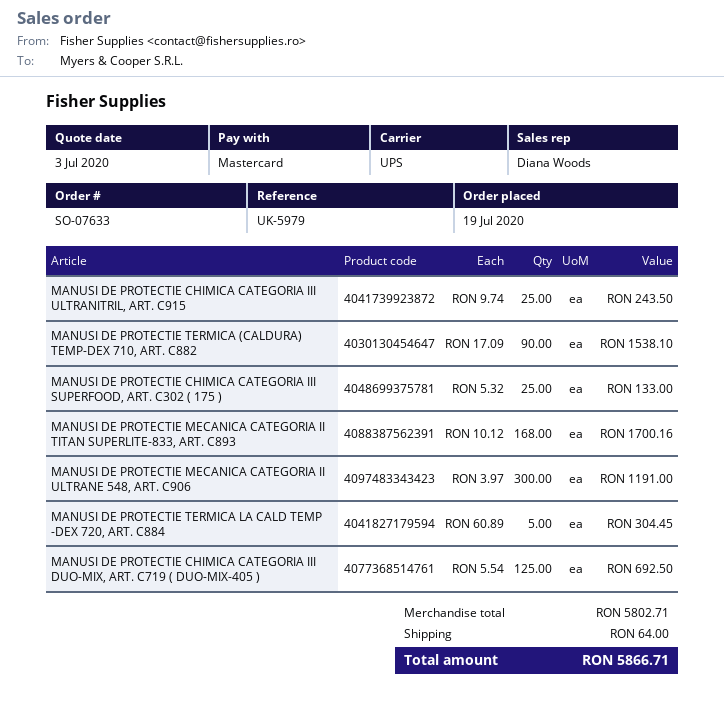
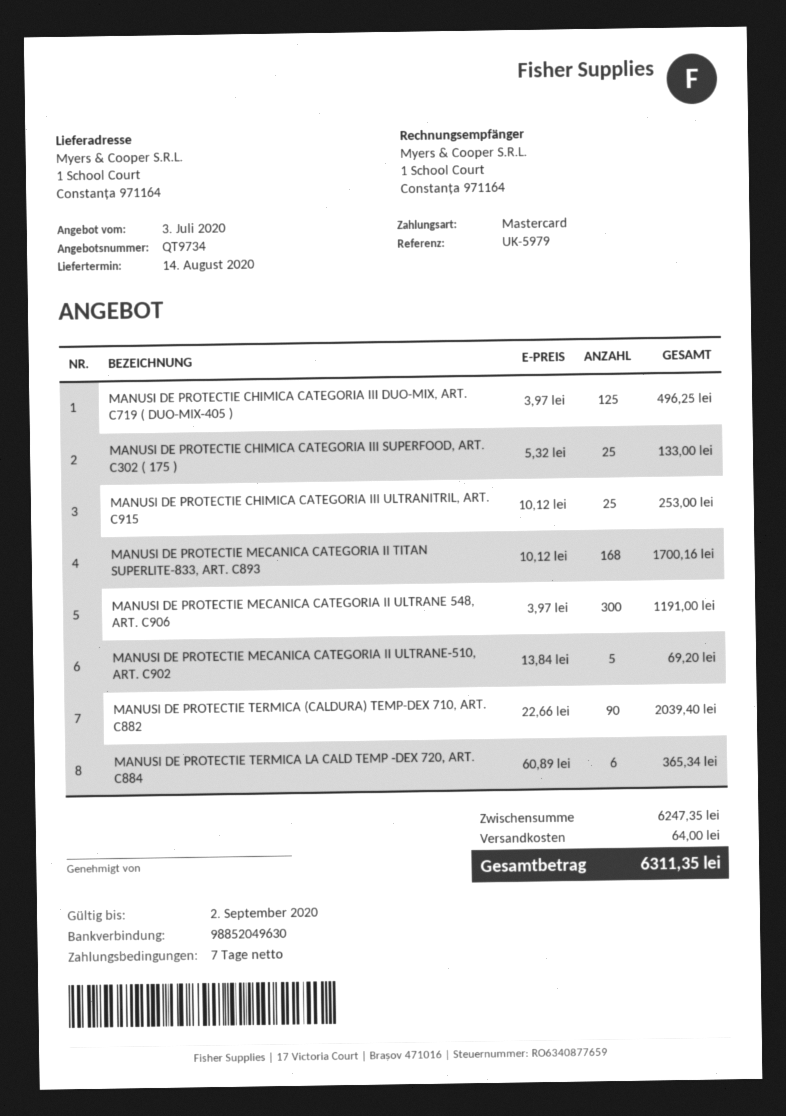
MANUSI DE PROTECTIE CHIMICA CATEGORIA III ULTRANITRIL, ART. C915: 25 x 9.74 = 243.50 -> 25 x 10.12 = 253.00
MANUSI DE PROTECTIE TERMICA (CALDURA) TEMP-DEX 710, ART. C882: 90 x 17.09 = 1538.10 -> 90 x 22.66 = 2039.40
MANUSI DE PROTECTIE TERMICA LA CALD TEMP -DEX 720, ART. C884: 5 x 60.89 = 304.45 -> 6 x 60.89 = 365.34
MANUSI DE PROTECTIE CHIMICA CATEGORIA III DUO-MIX, ART. C719 ( DUO-MIX-405 ): 125 x 5.54 = 692.50 -> 125 x 3.97 = 496.25
MANUSI DE PROTECTIE MECANICA CATEGORIA II ULTRANE-510, ART. C902: none -> 5 x 13.84 = 69.20
subtotal: 5802.71 -> 6247.35
total: 5866.71 -> 6311.35

